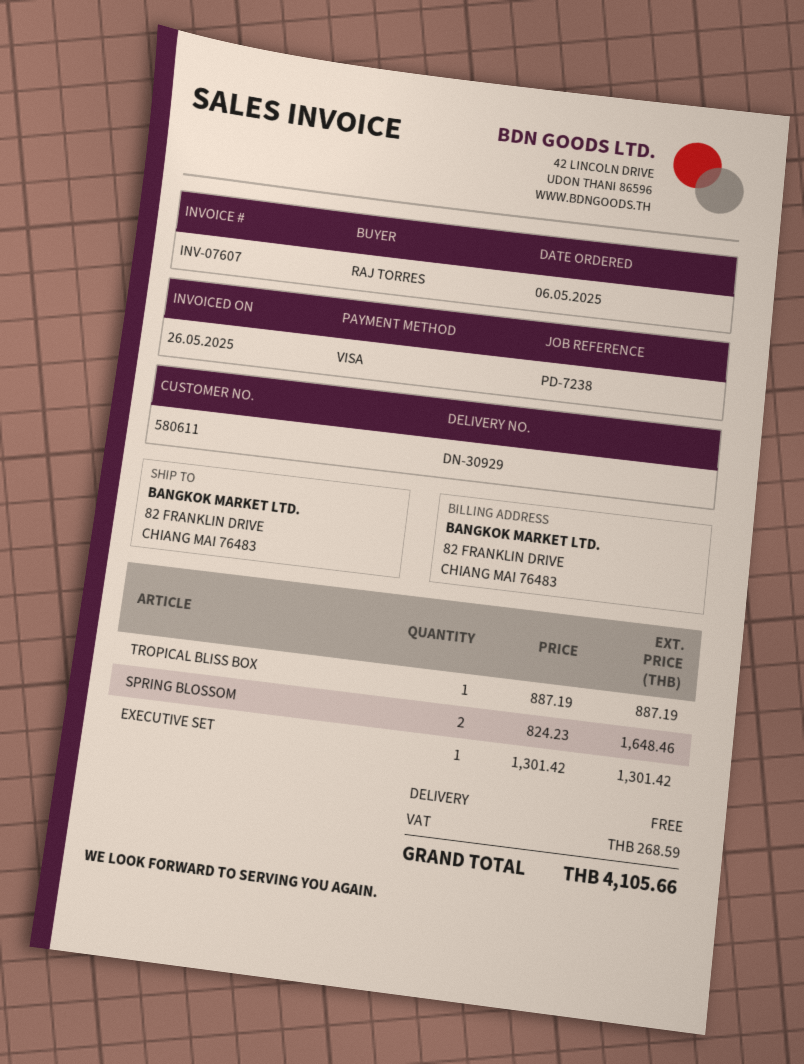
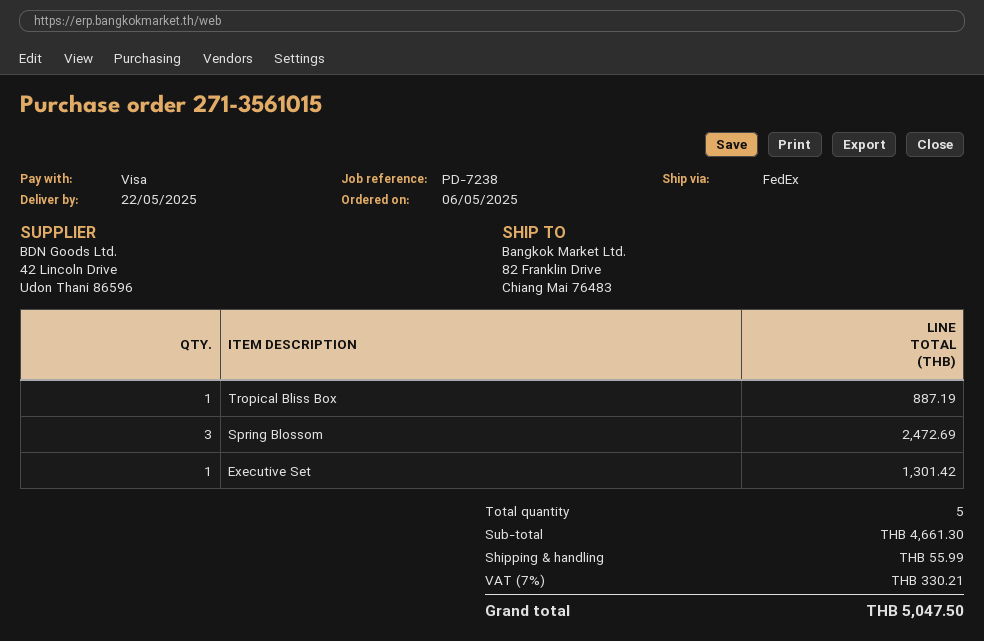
SPRING BLOSSOM: 2 for 1648.46 -> 3 for 2472.69
shipping: 0.00 -> 55.99
tax: 268.59 -> 330.21
total: 4105.66 -> 5047.50

